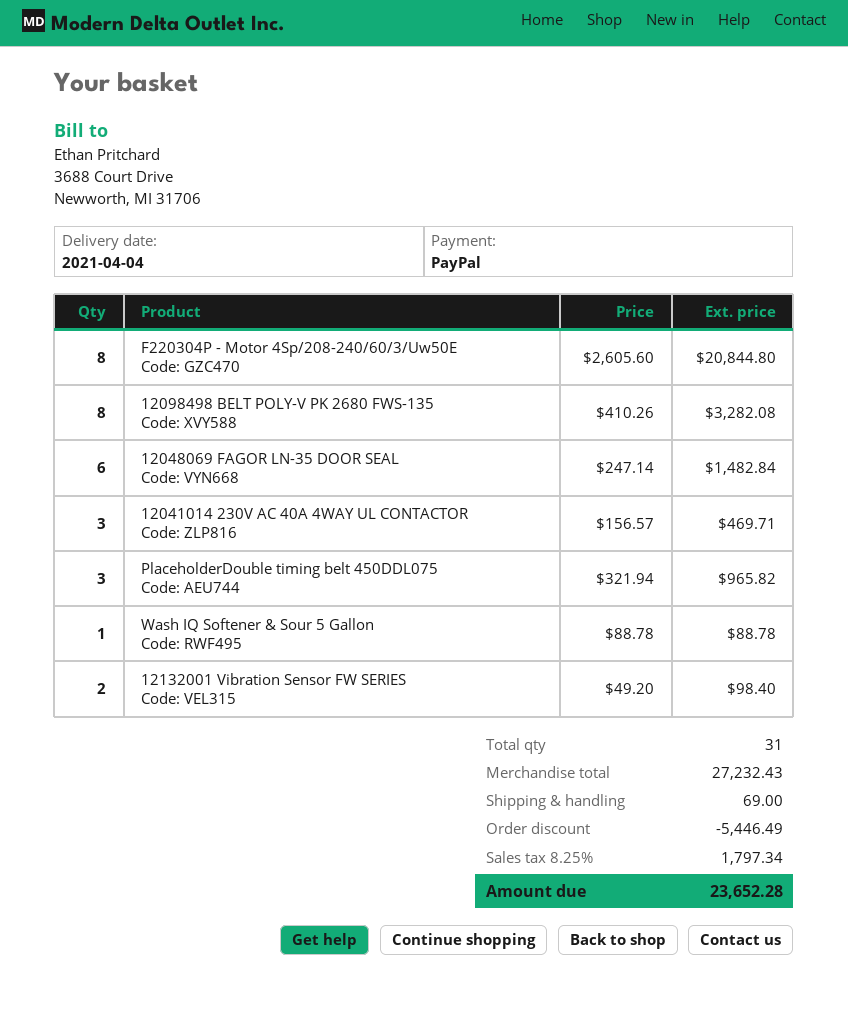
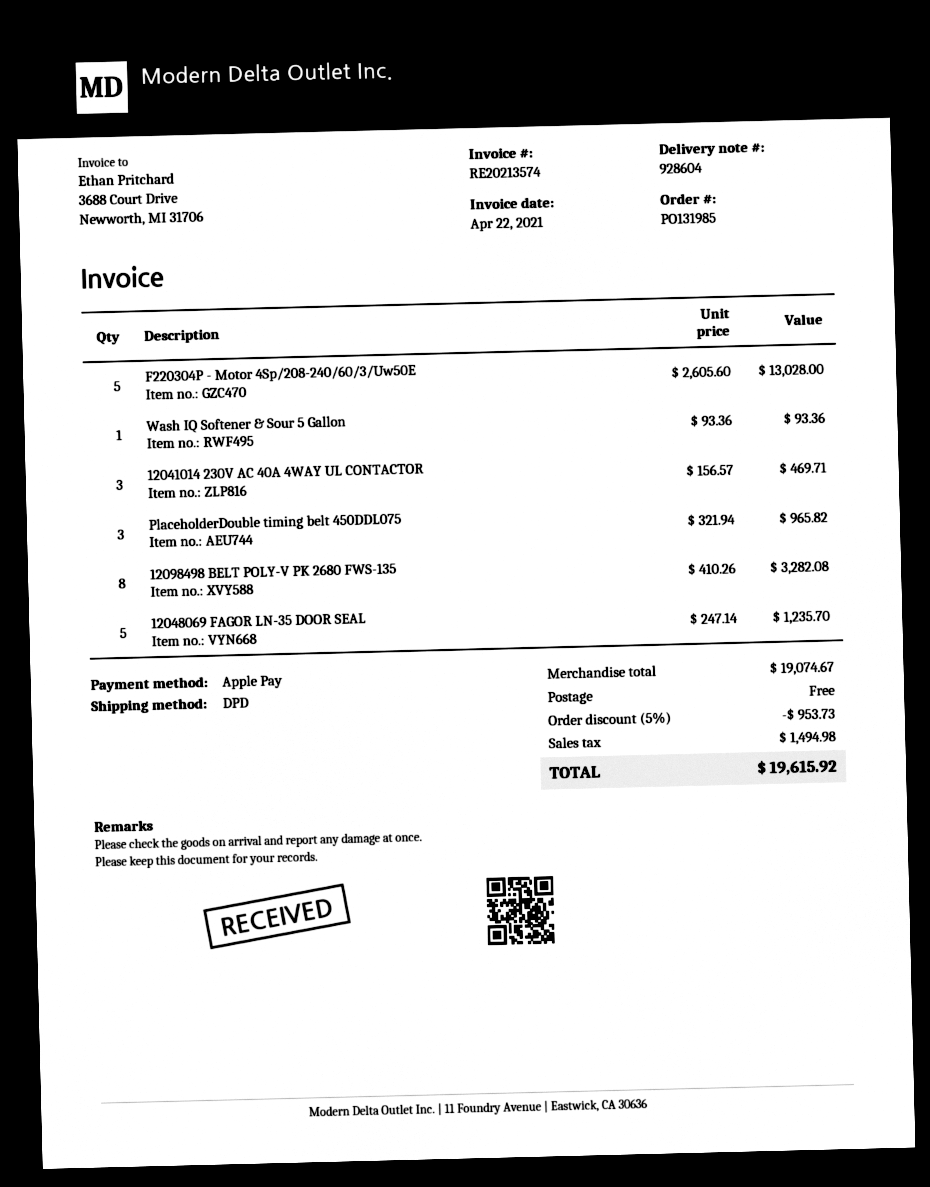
payment method: PayPal -> Apple Pay
F220304P - Motor 4Sp/208-240/60/3/Uw50E: 8 x 2605.60 = 20844.80 -> 5 x 2605.60 = 13028.00
12048069 FAGOR LN-35 DOOR SEAL: 6 x 247.14 = 1482.84 -> 5 x 247.14 = 1235.70
Wash IQ Softener & Sour 5 Gallon: 1 x 88.78 = 88.78 -> 1 x 93.36 = 93.36
12132001 Vibration Sensor FW SERIES: 2 x 49.20 = 98.40 -> none
subtotal: 27232.43 -> 19074.67
discount: 5446.49 -> 953.73
shipping: 69.00 -> 0.00
tax: 1797.34 -> 1494.98
total: 23652.28 -> 19615.92

